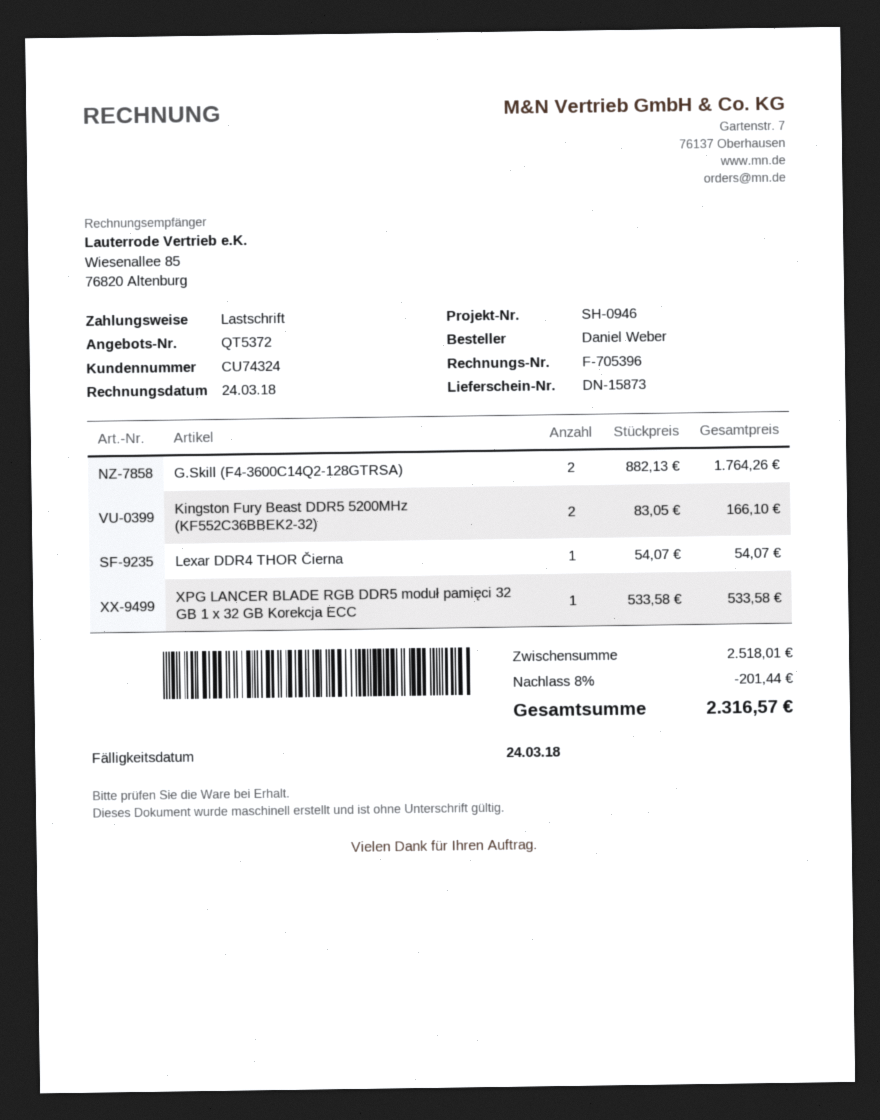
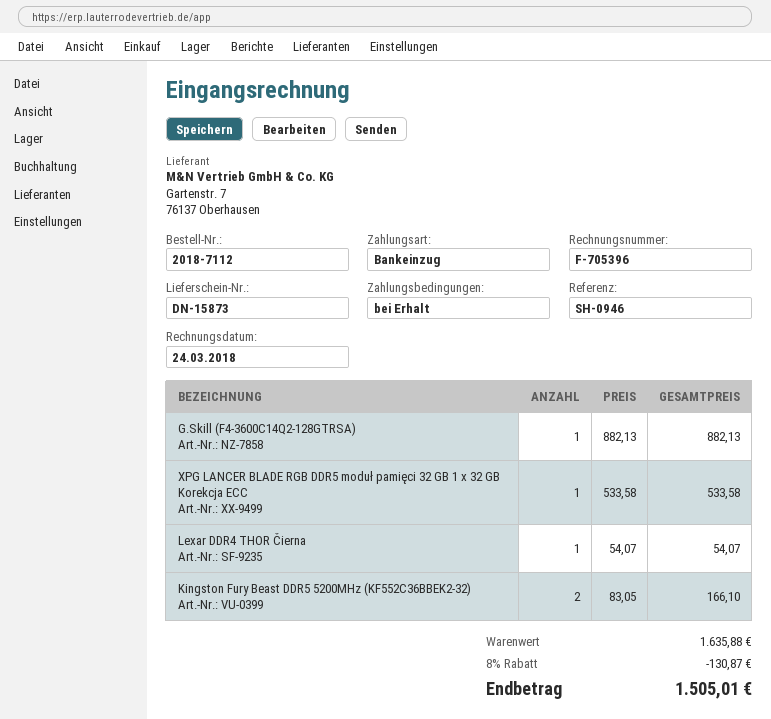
G.Skill (F4-3600C14Q2-128GTRSA): 2 x 882.13 = 1764.26 -> 1 x 882.13 = 882.13
subtotal: 2518.01 -> 1635.88
discount: 8% = 201.44 -> 8% = 130.87
total: 2316.57 -> 1505.01

